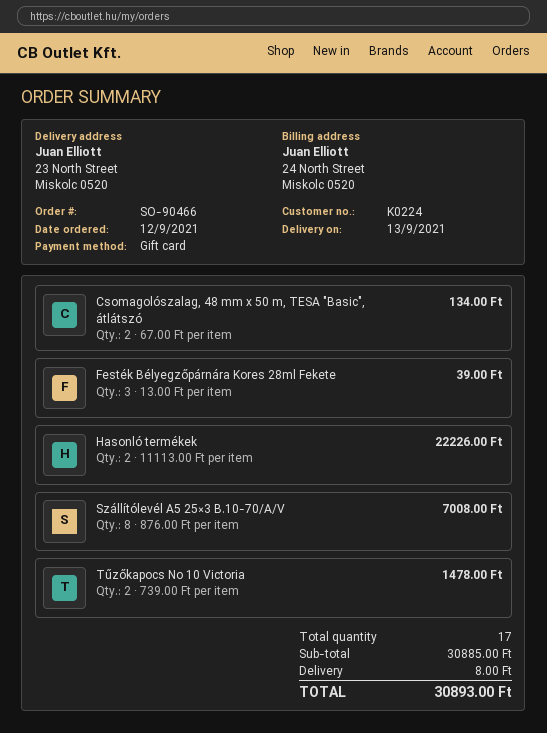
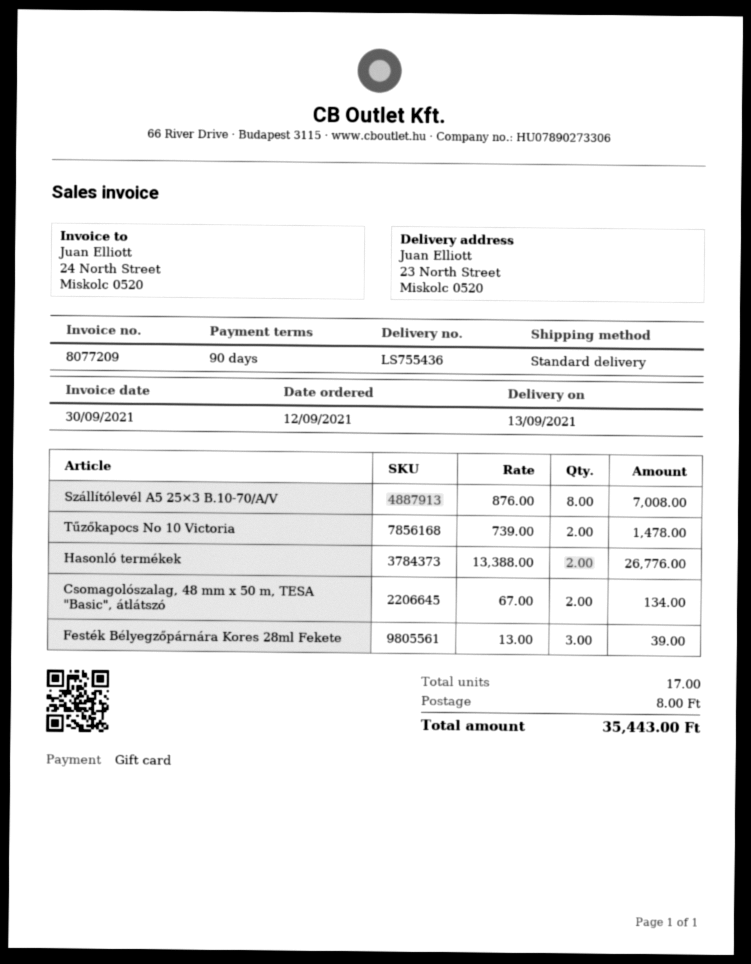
Hasonló termékek: 2 x 11113.00 = 22226.00 -> 2 x 13388.00 = 26776.00
total: 30893.00 -> 35443.00

